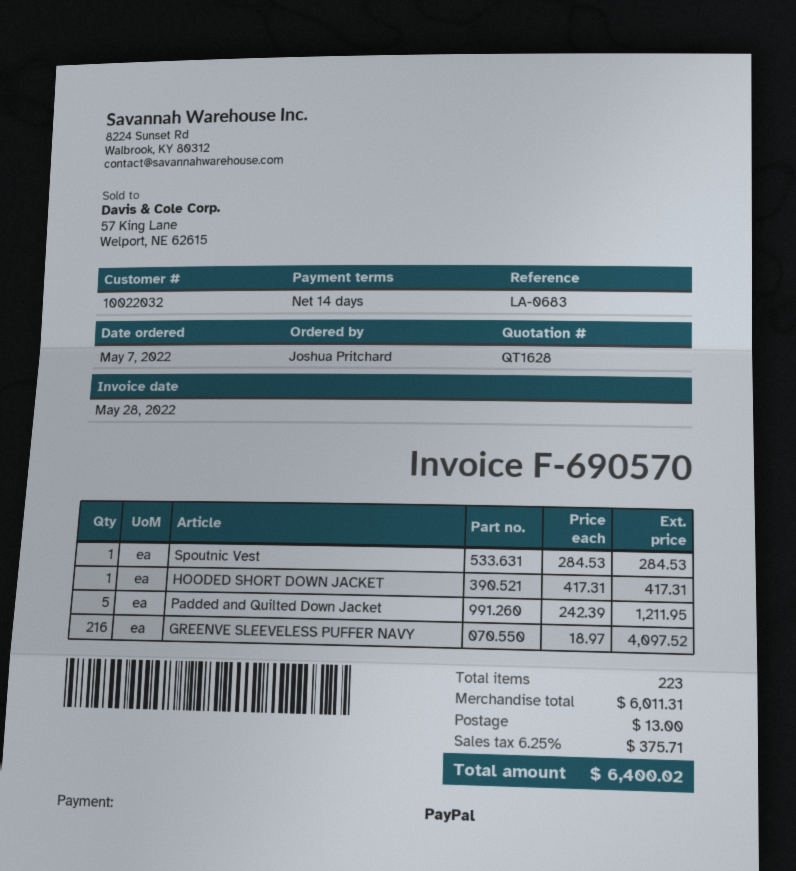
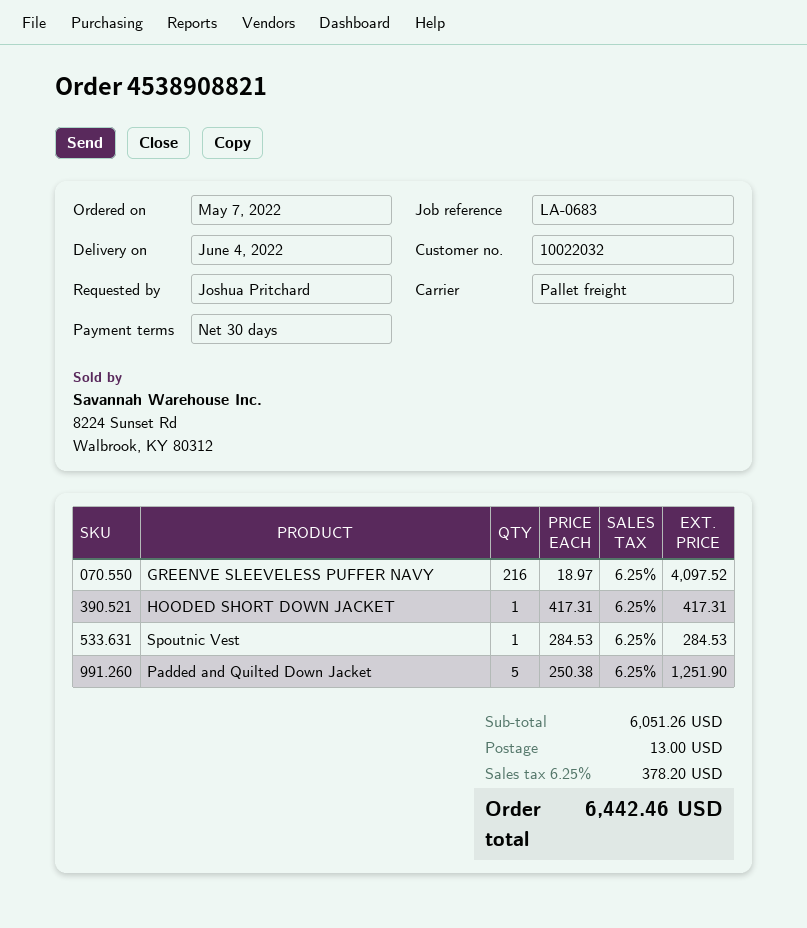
payment terms: 14 days -> 30 days
Padded and Quilted Down Jacket: 5 x 242.39 = 1211.95 -> 5 x 250.38 = 1251.90
subtotal: 6011.31 -> 6051.26
tax: 6.25% = 375.71 -> 6.25% = 378.20
total: 6400.02 -> 6442.46

